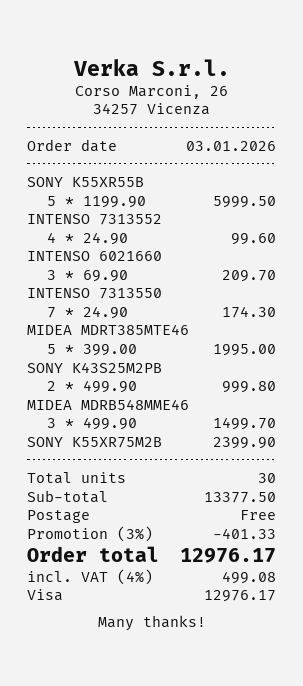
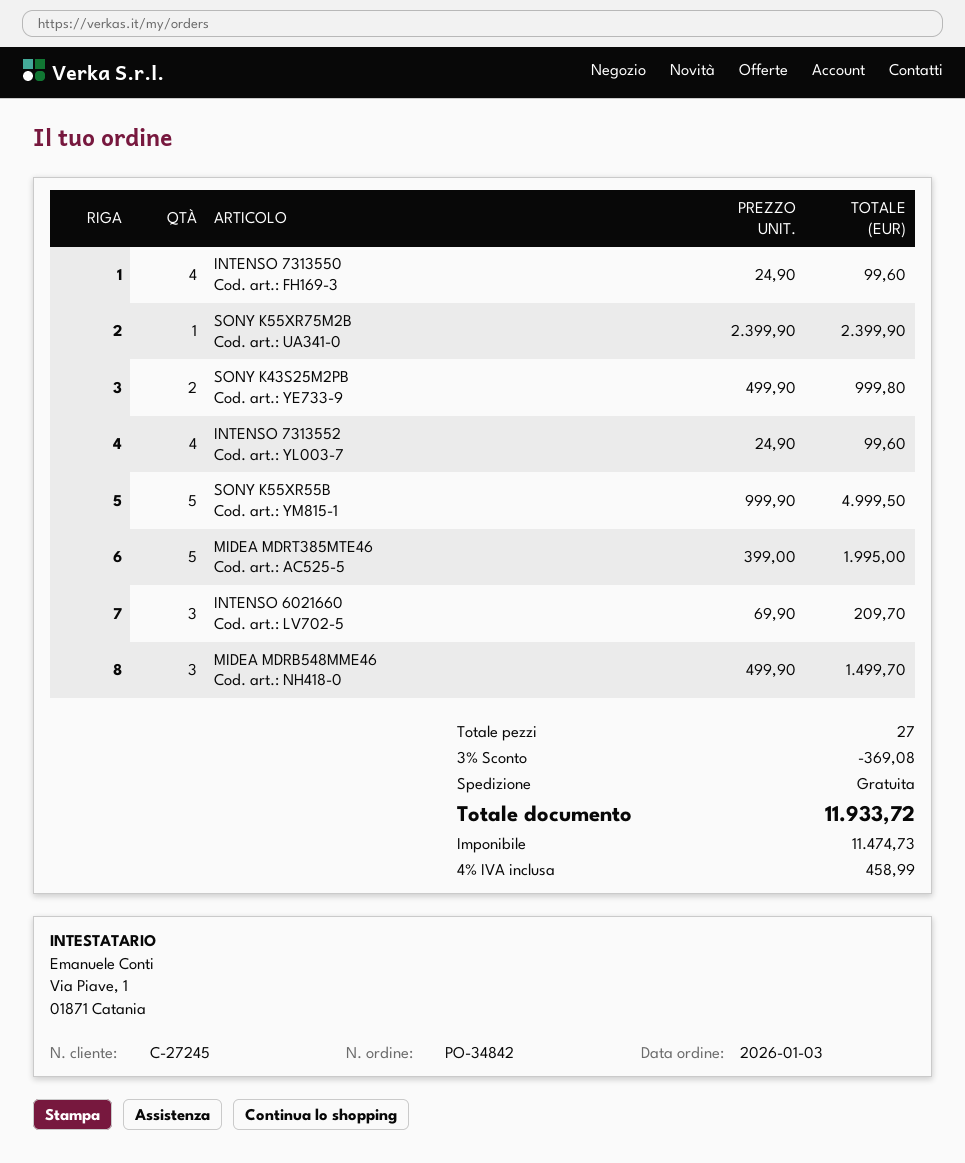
SONY K55XR55B: 5 x 1199.90 = 5999.50 -> 5 x 999.90 = 4999.50
INTENSO 7313550: 7 x 24.90 = 174.30 -> 4 x 24.90 = 99.60
total quantity: 30 -> 27
discount: 3% = 401.33 -> 3% = 369.08
tax: 4% = 499.08 -> 4% = 458.99
total: 12976.17 -> 11933.72

